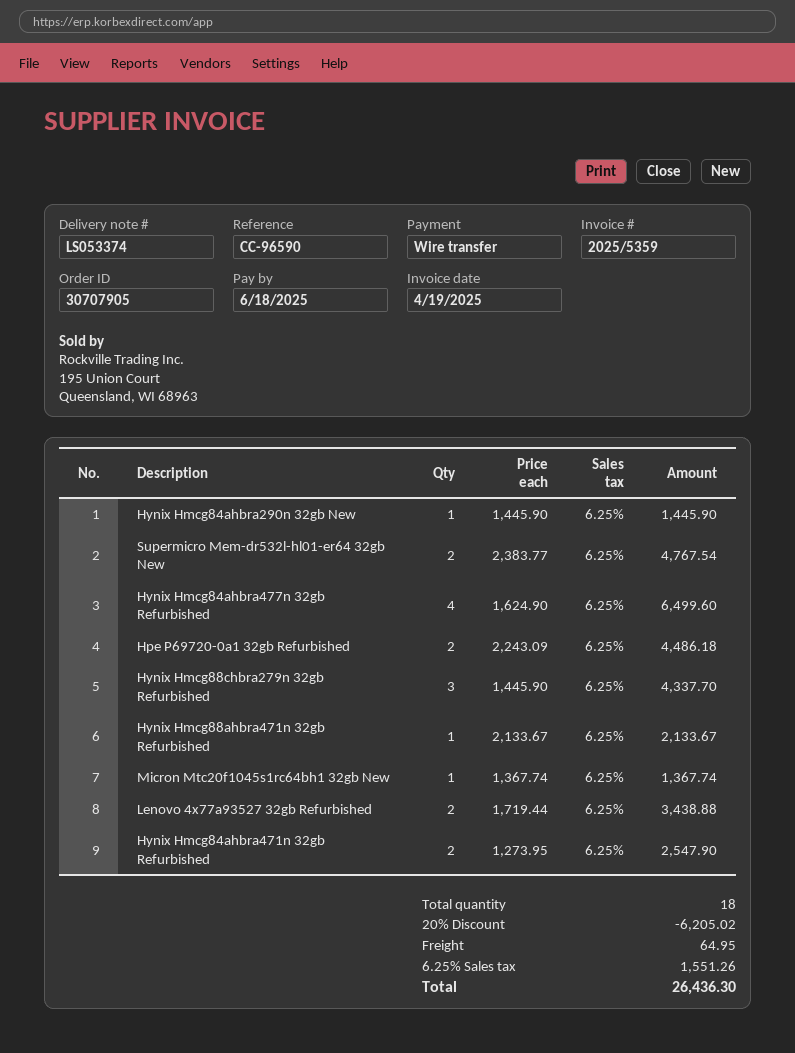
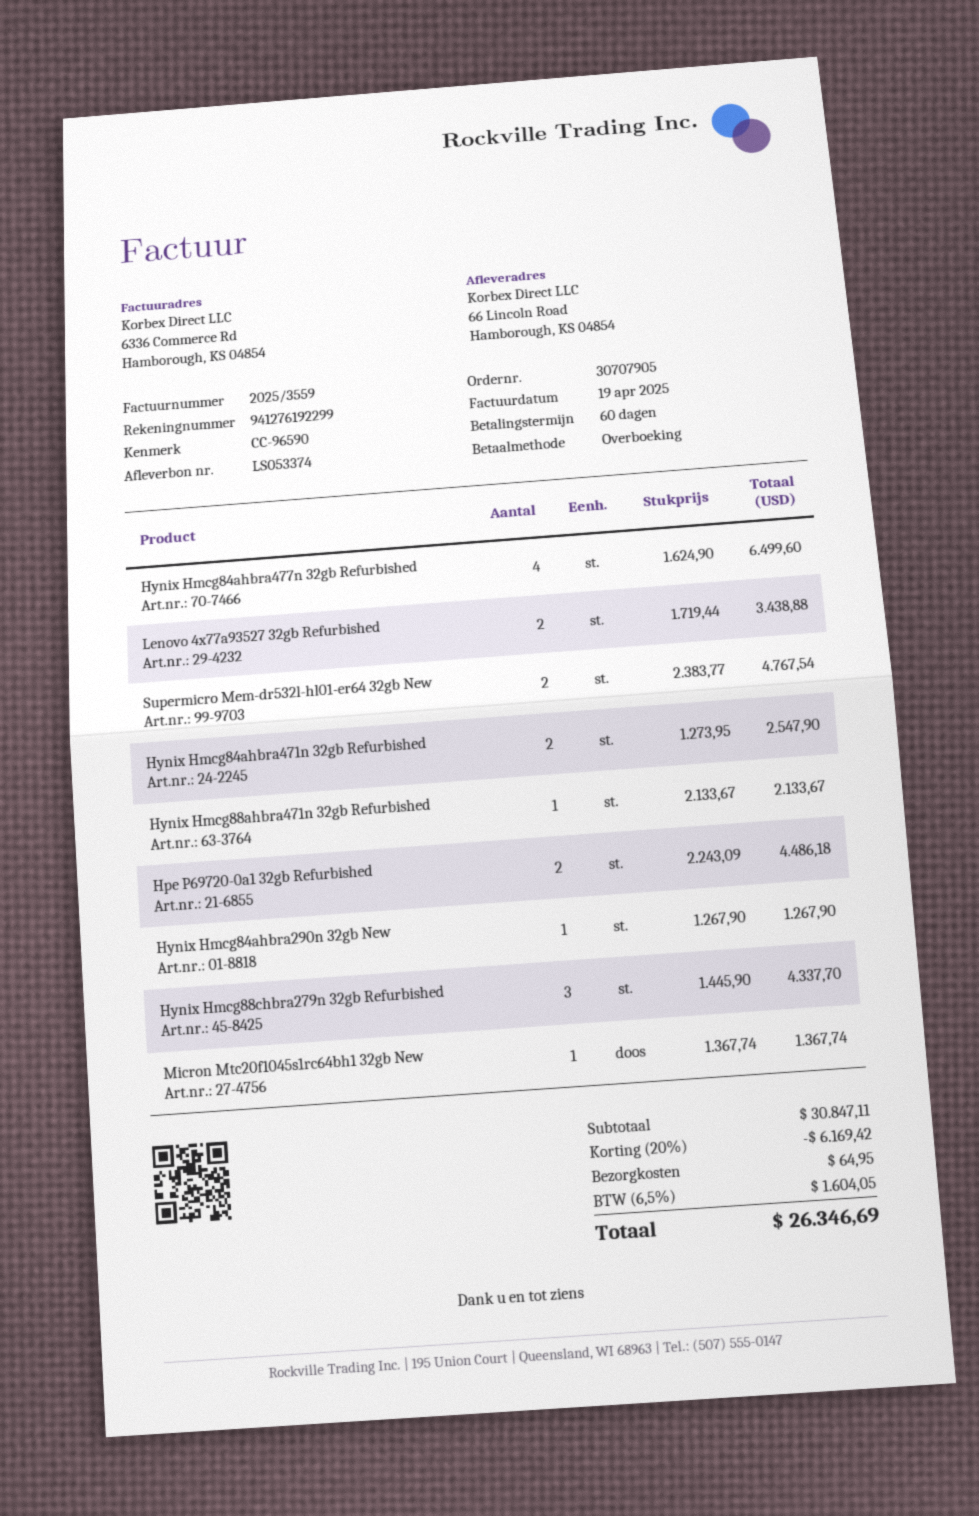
invoice number: 2025/5359 -> 2025/3559
Hynix Hmcg84ahbra290n 32gb New: 1 x 1445.90 = 1445.90 -> 1 x 1267.90 = 1267.90
discount: 20% = 6205.02 -> 20% = 6169.42
tax: 6.25% = 1551.26 -> 6.5% = 1604.05
total: 26436.30 -> 26346.69

